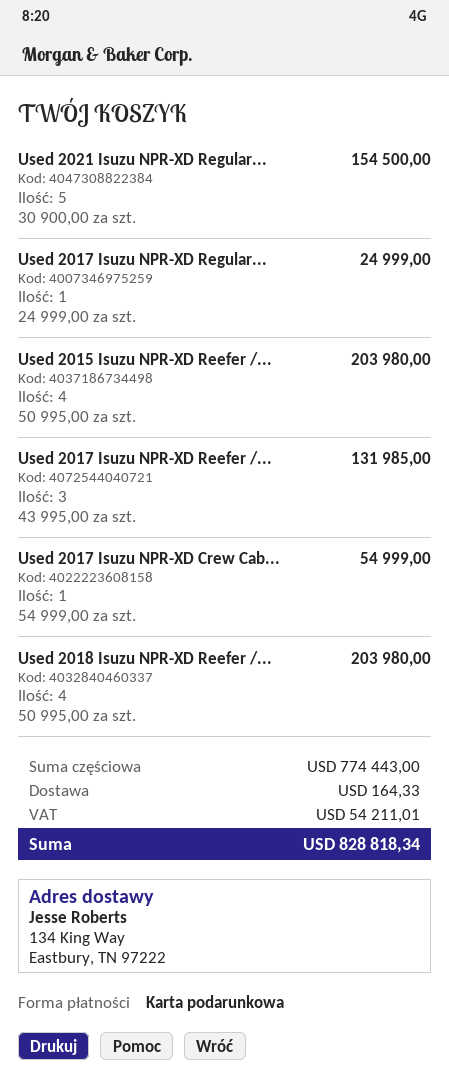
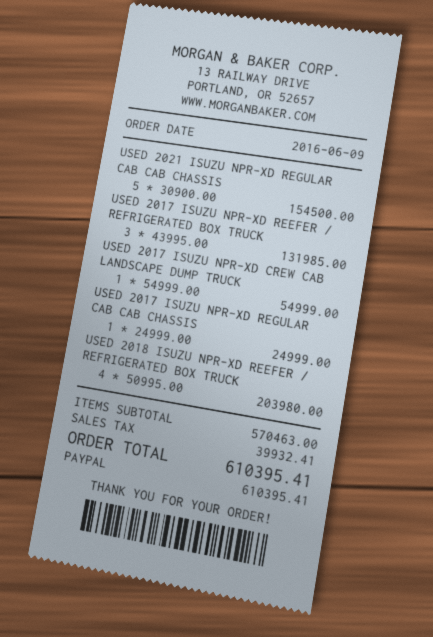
payment method: gift card -> PayPal
Used 2015 Isuzu NPR-XD Reefer /...: 4 x 50995.00 = 203980.00 -> none
subtotal: 774443.00 -> 570463.00
shipping: 164.33 -> none
tax: 54211.01 -> 39932.41
total: 828818.34 -> 610395.41

